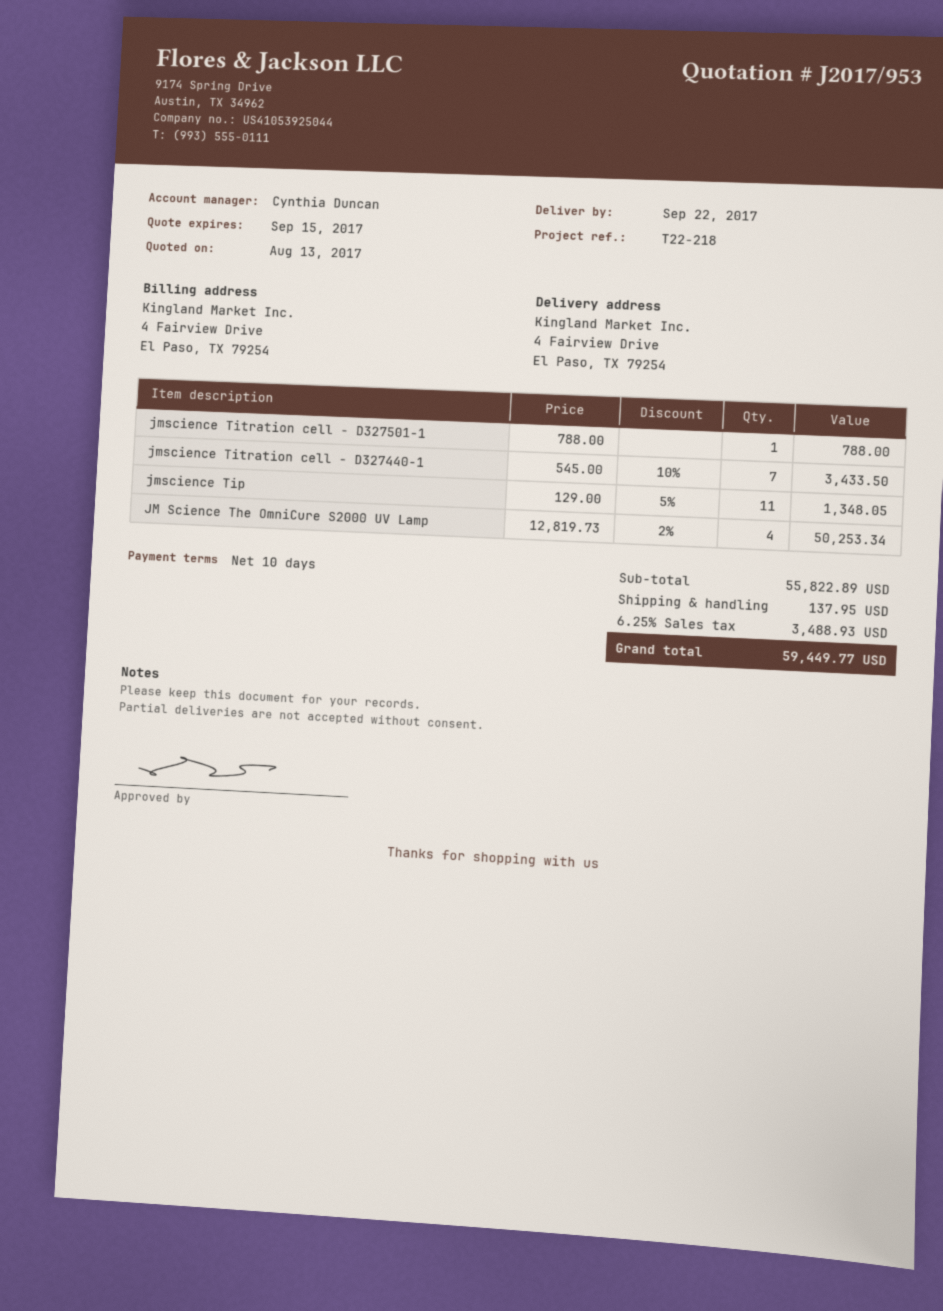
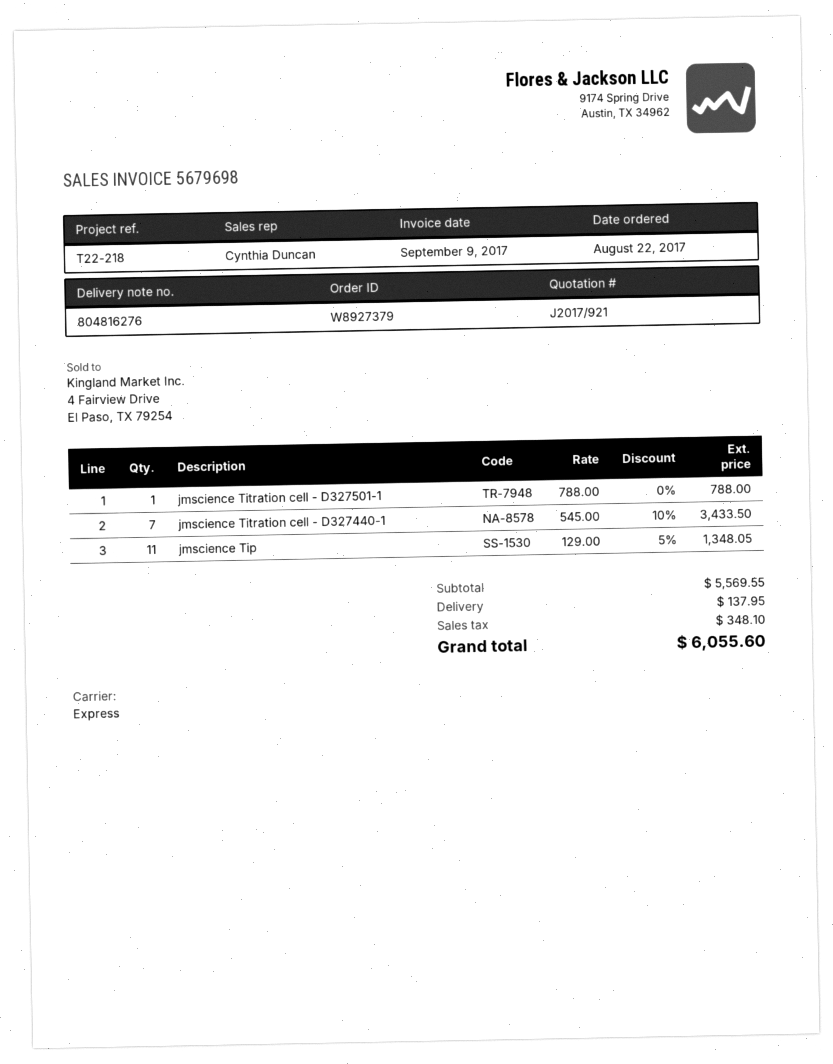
quote number: J2017/953 -> J2017/921
JM Science The OmniCure S2000 UV Lamp: 4 x 12819.73 - 2% = 50253.34 -> none
subtotal: 55822.89 -> 5569.55
tax: 3488.93 -> 348.10
total: 59449.77 -> 6055.60

